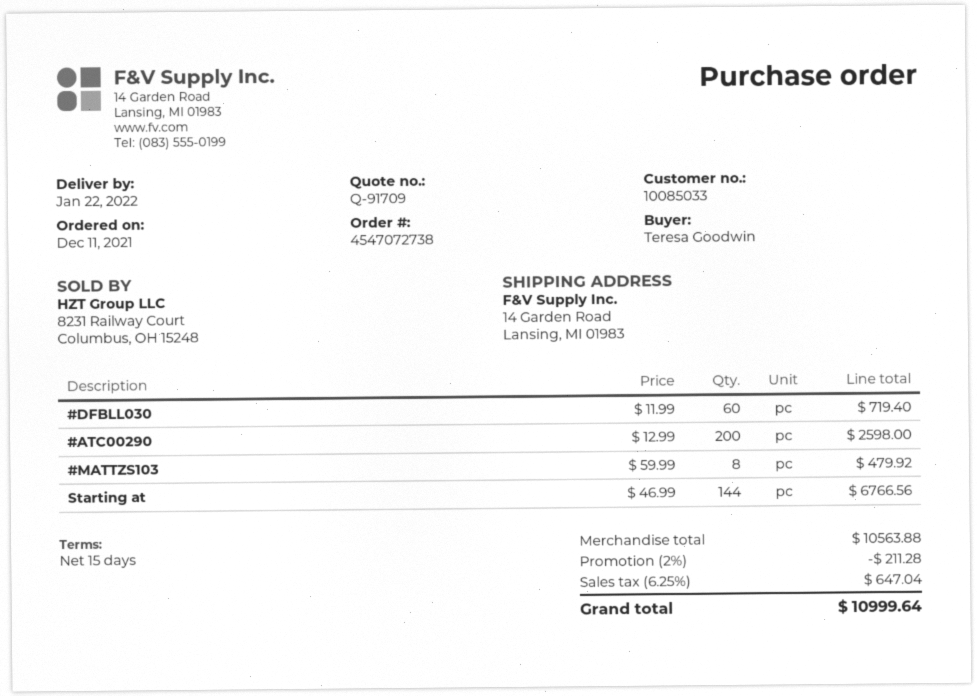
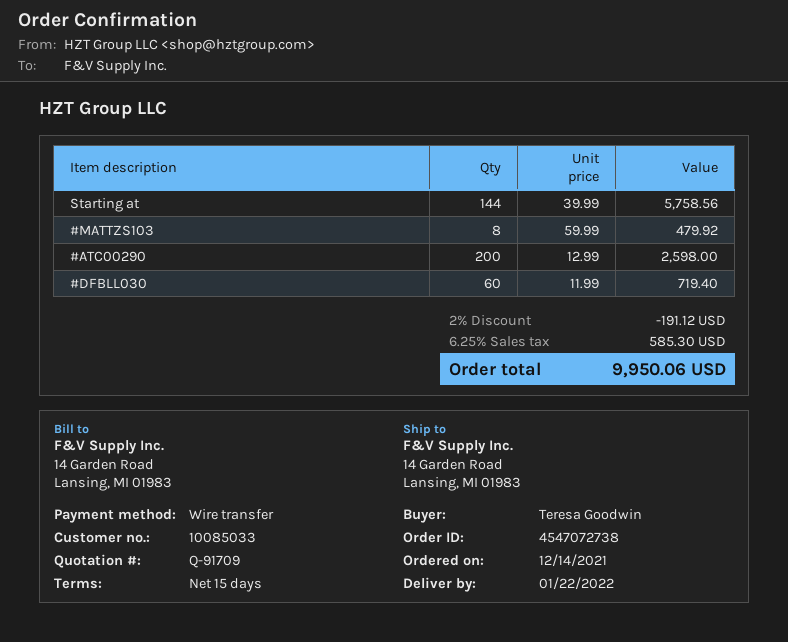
order date: 2021-12-11 -> 2021-12-14
Starting at: 144 x 46.99 = 6766.56 -> 144 x 39.99 = 5758.56
discount: 2% = 211.28 -> 2% = 191.12
tax: 6.25% = 647.04 -> 6.25% = 585.30
total: 10999.64 -> 9950.06

